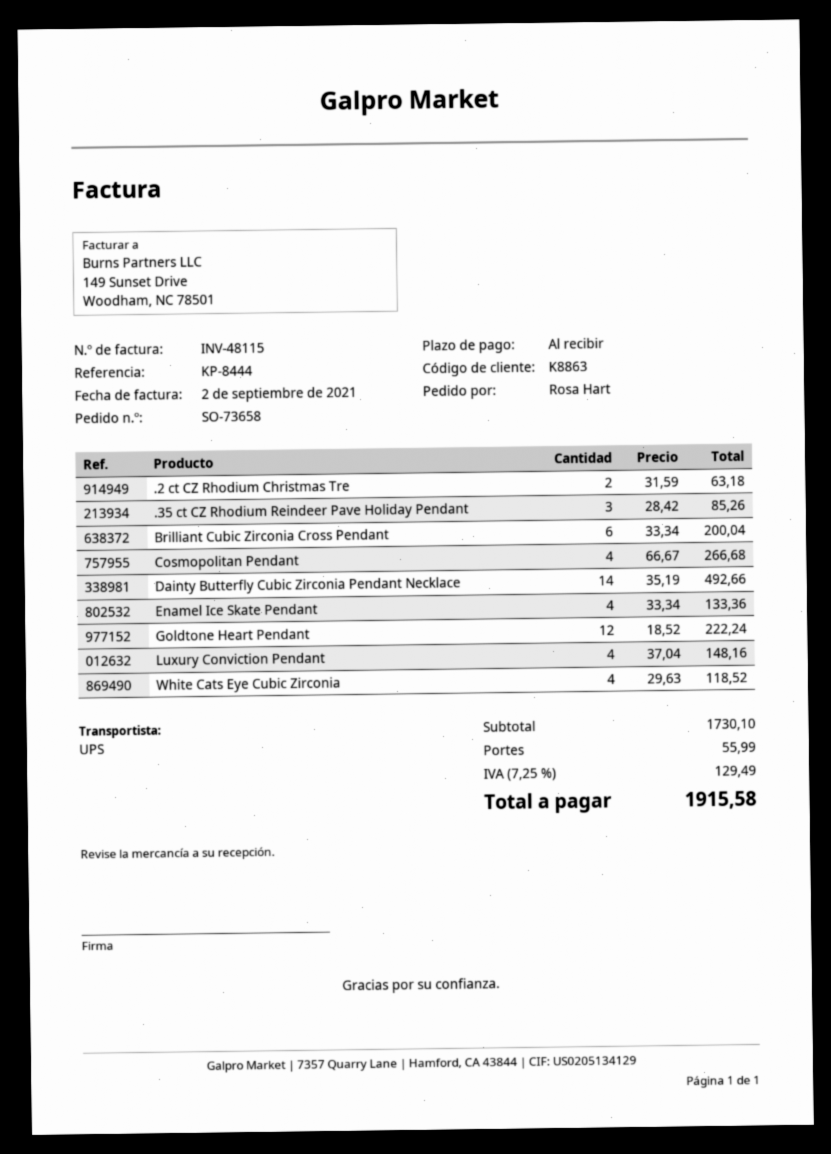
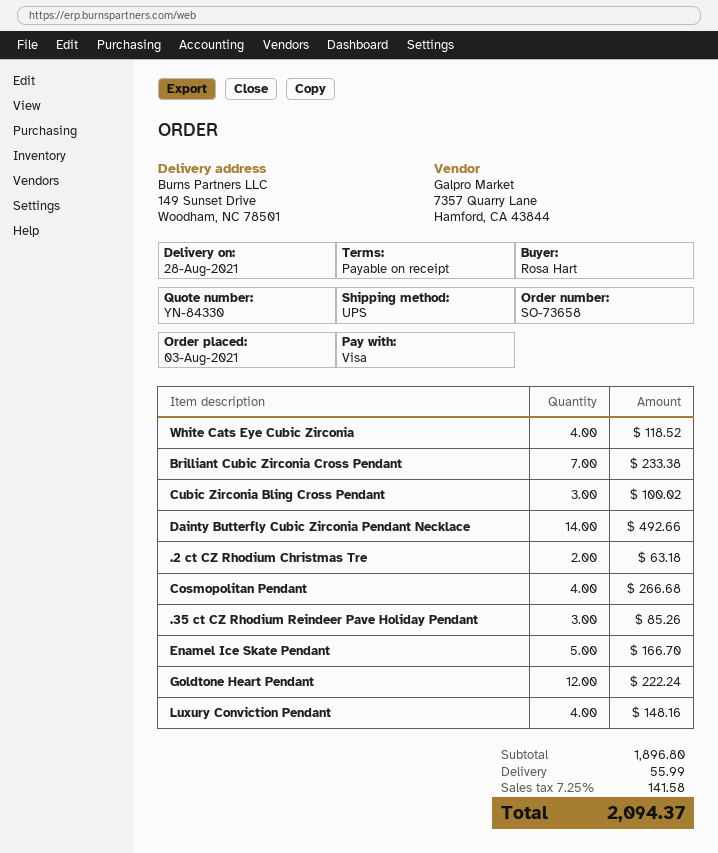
Brilliant Cubic Zirconia Cross Pendant: 6 for 200.04 -> 7 for 233.38
Enamel Ice Skate Pendant: 4 for 133.36 -> 5 for 166.70
Cubic Zirconia Bling Cross Pendant: none -> 3 for 100.02
subtotal: 1730.10 -> 1896.80
tax: 7.25% = 129.49 -> 7.25% = 141.58
total: 1915.58 -> 2094.37

